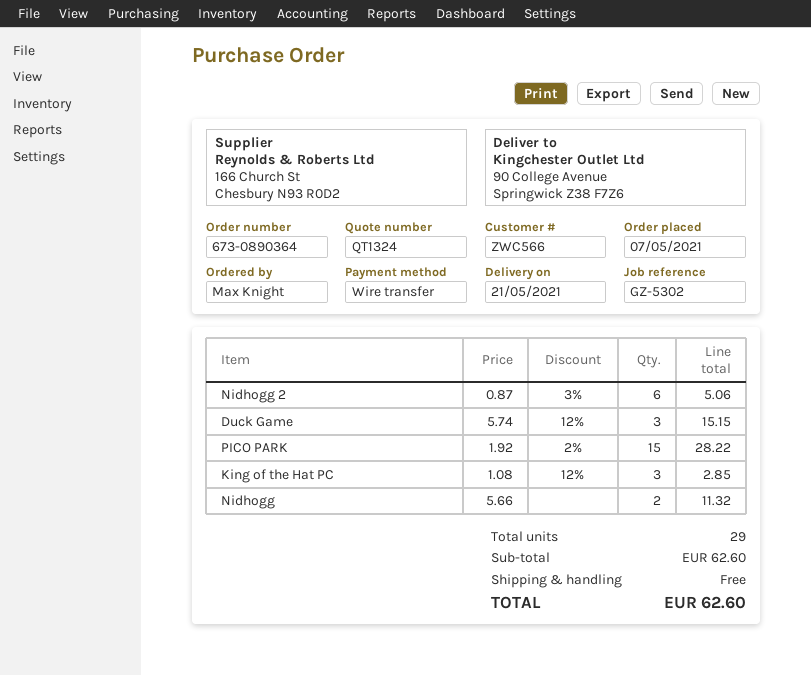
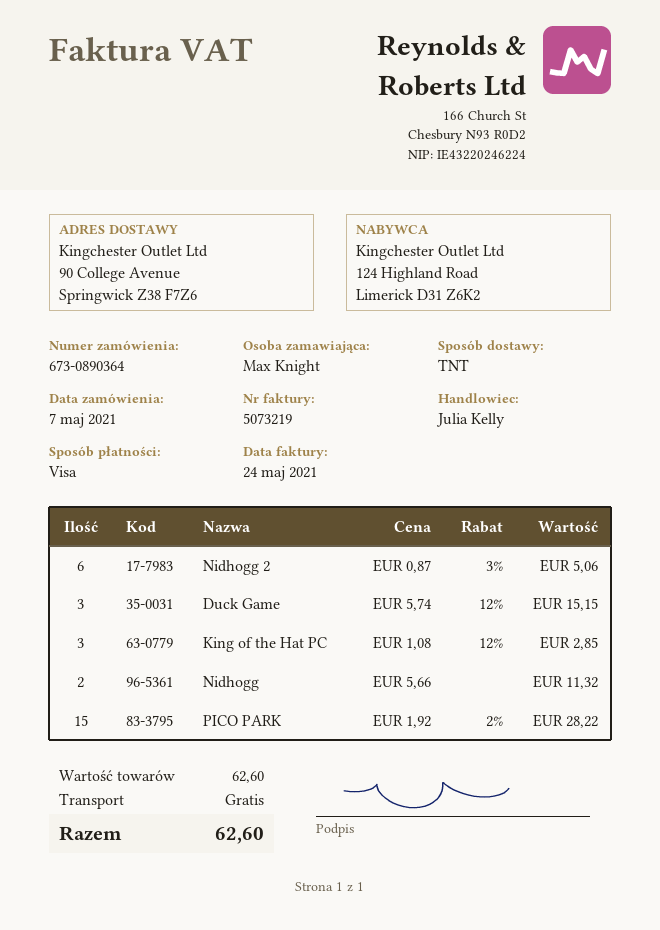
payment method: bank transfer -> Visa

